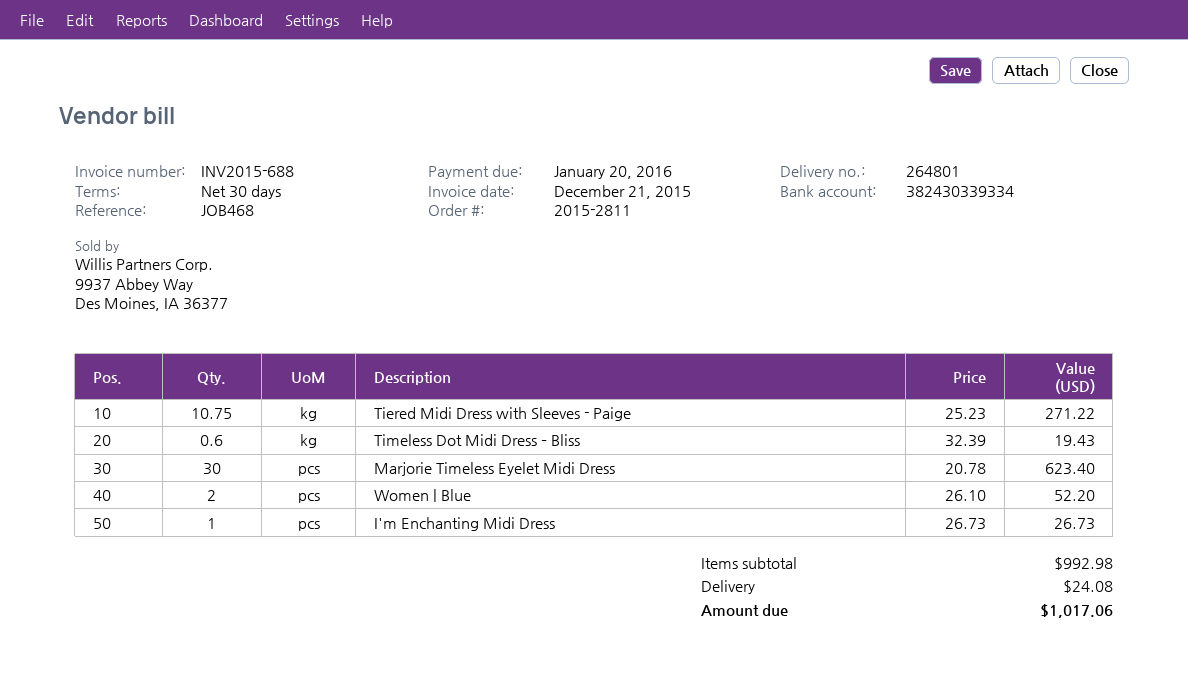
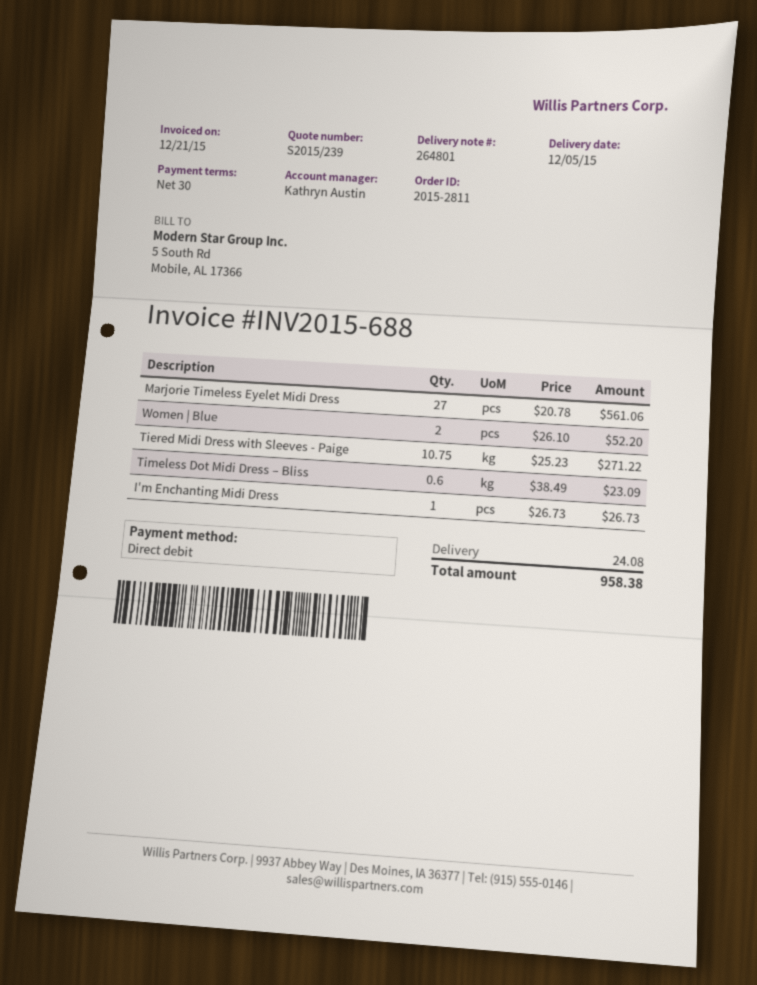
Timeless Dot Midi Dress – Bliss: 0.6 x 32.39 = 19.43 -> 0.6 x 38.49 = 23.09
Marjorie Timeless Eyelet Midi Dress: 30 x 20.78 = 623.40 -> 27 x 20.78 = 561.06
total: 1017.06 -> 958.38

